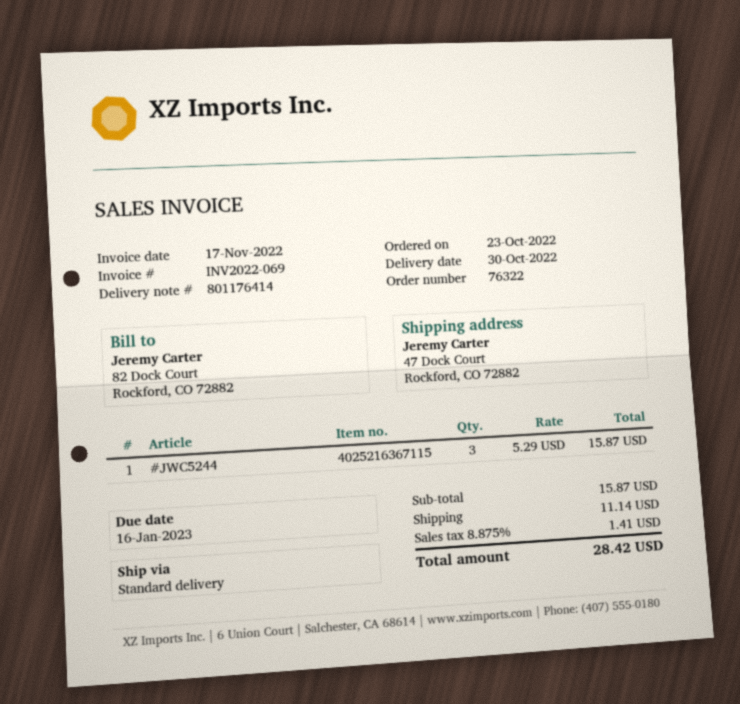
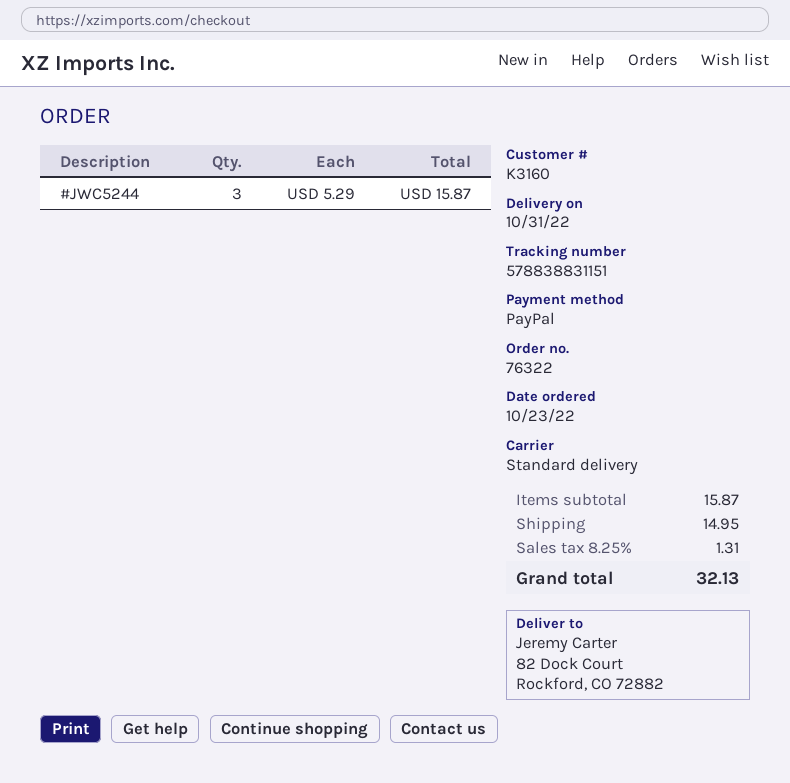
delivery date: 2022-10-30 -> 2022-10-31
ship to: 47 Dock Court, Rockford, CO 72882 -> 82 Dock Court, Rockford, CO 72882
shipping: 11.14 -> 14.95
tax: 8.875% = 1.41 -> 8.25% = 1.31
total: 28.42 -> 32.13

